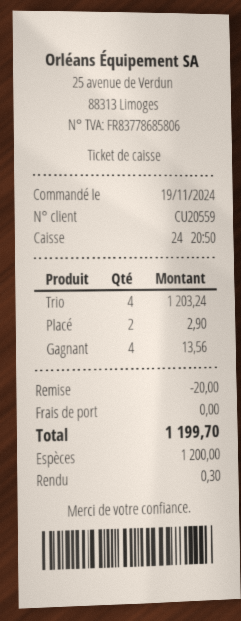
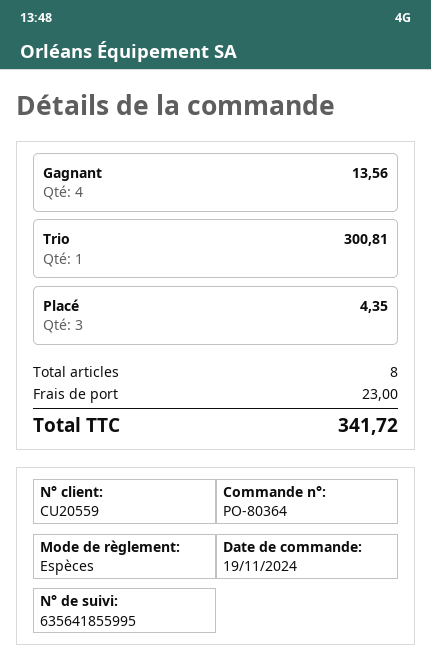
Trio: 4 for 1203.24 -> 1 for 300.81
Placé: 2 for 2.90 -> 3 for 4.35
discount: 20.00 -> none
shipping: 0.00 -> 23.00
total: 1199.70 -> 341.72

